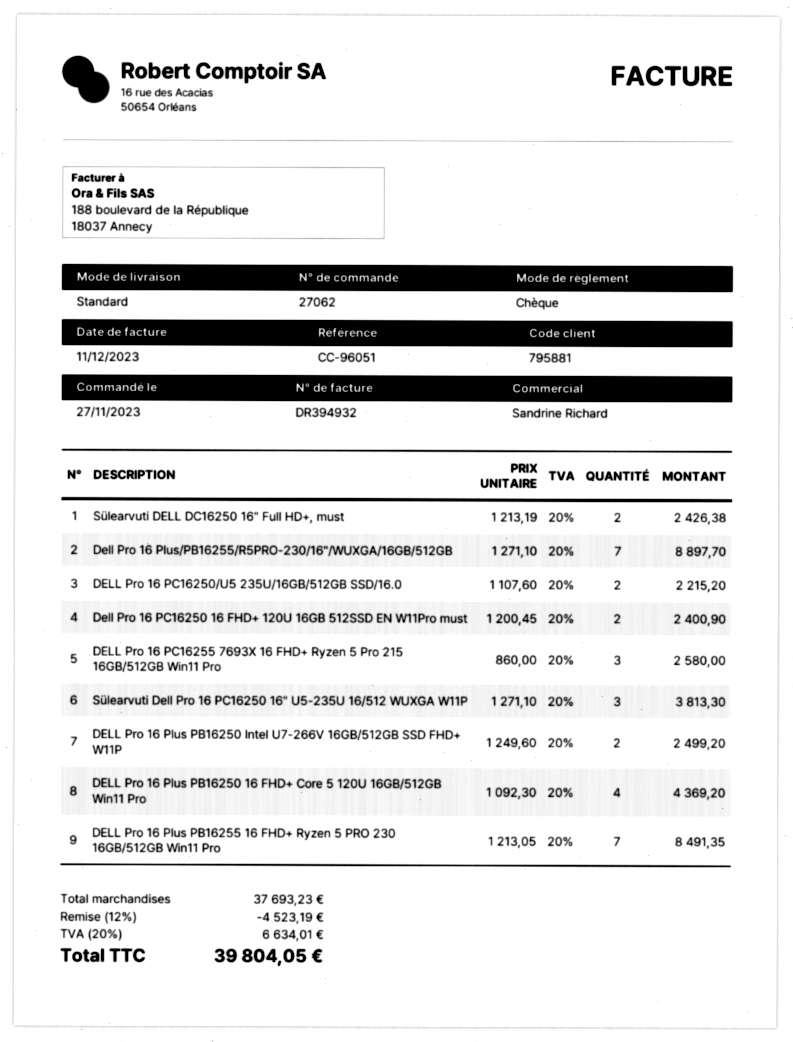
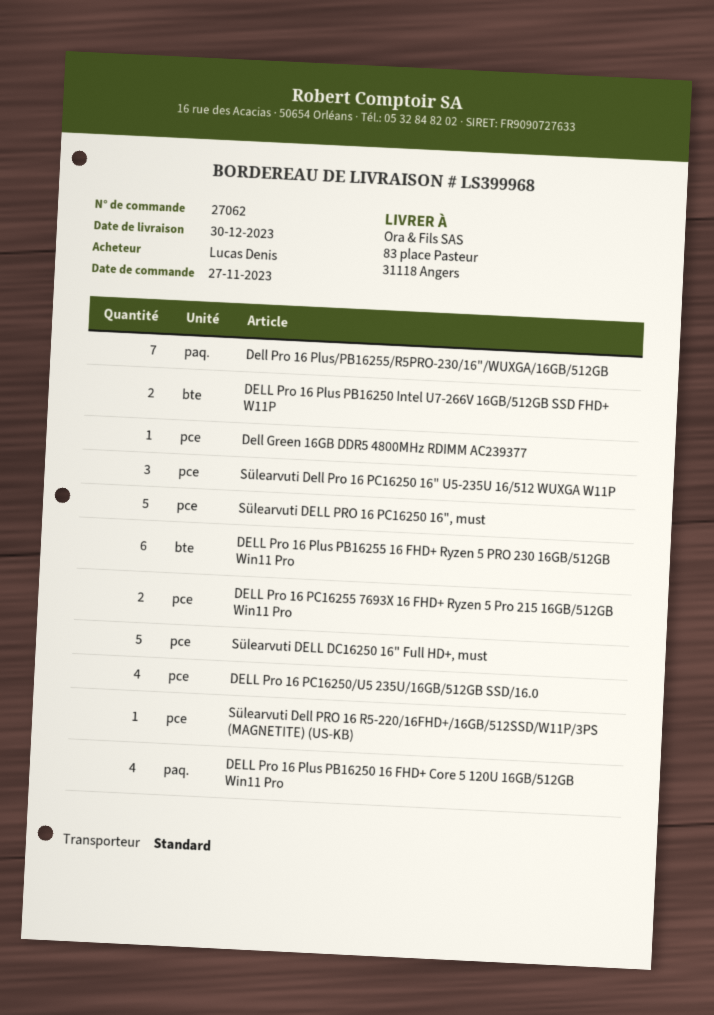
Sülearvuti DELL DC16250 16" Full HD+, must: 2 -> 5
DELL Pro 16 PC16250/U5 235U/16GB/512GB SSD/16.0: 2 -> 4
Dell Pro 16 PC16250 16 FHD+ 120U 16GB 512SSD EN W11Pro must: 2 -> none
DELL Pro 16 PC16255 7693X 16 FHD+ Ryzen 5 Pro 215 16GB/512GB Win11 Pro: 3 -> 2
DELL Pro 16 Plus PB16255 16 FHD+ Ryzen 5 PRO 230 16GB/512GB Win11 Pro: 7 -> 6
Dell Green 16GB DDR5 4800MHz RDIMM AC239377: none -> 1
Sülearvuti DELL PRO 16 PC16250 16", must: none -> 5
Sülearvuti Dell PRO 16 R5-220/16FHD+/16GB/512SSD/W11P/3PS (MAGNETITE) (US-KB): none -> 1

